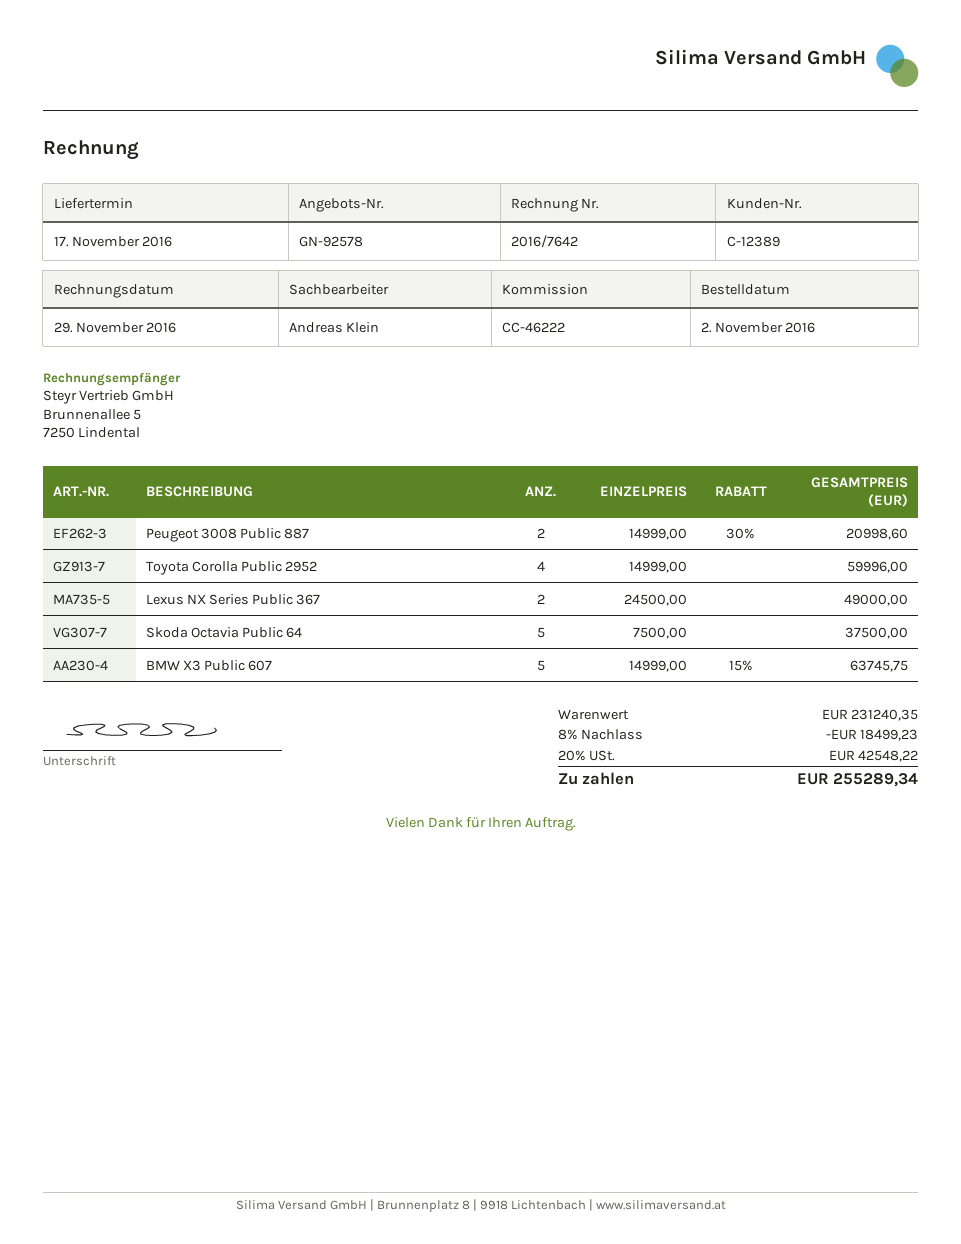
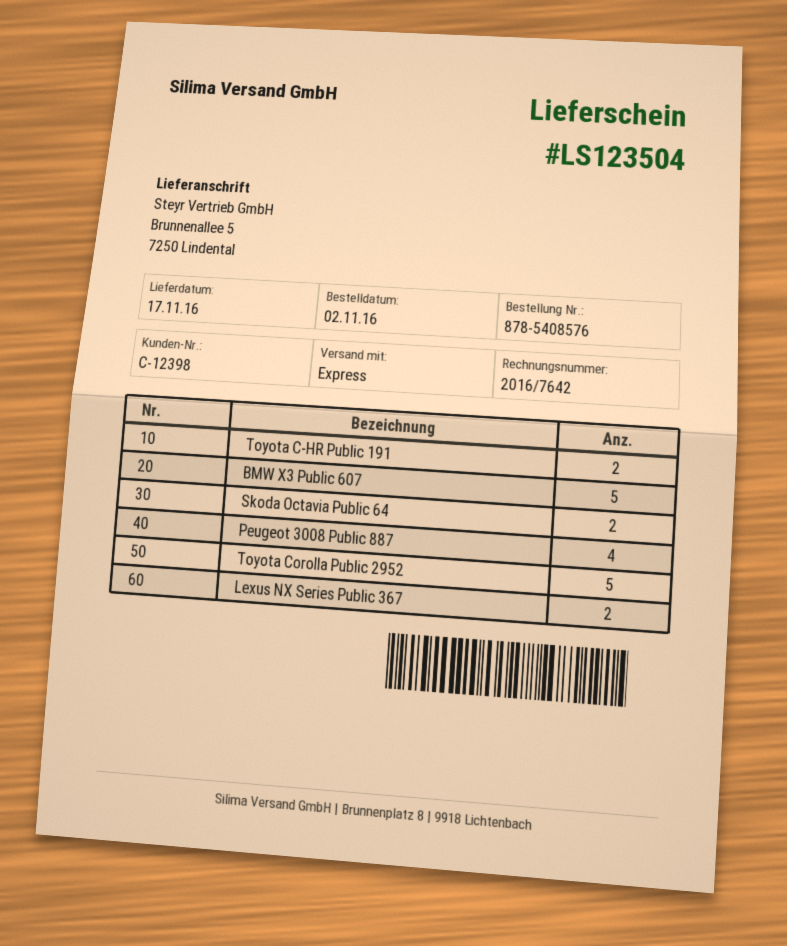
customer number: C-12389 -> C-12398
Peugeot 3008 Public 887: 2 -> 4
Toyota Corolla Public 2952: 4 -> 5
Skoda Octavia Public 64: 5 -> 2
Toyota C-HR Public 191: none -> 2

